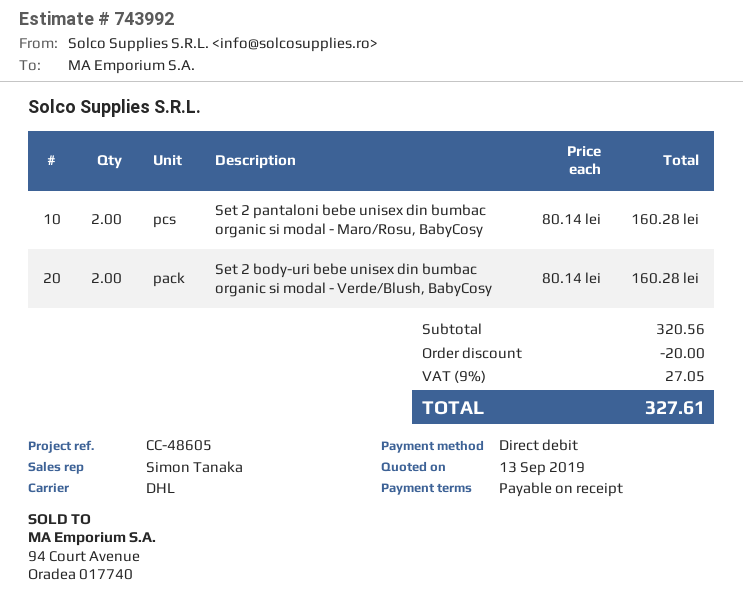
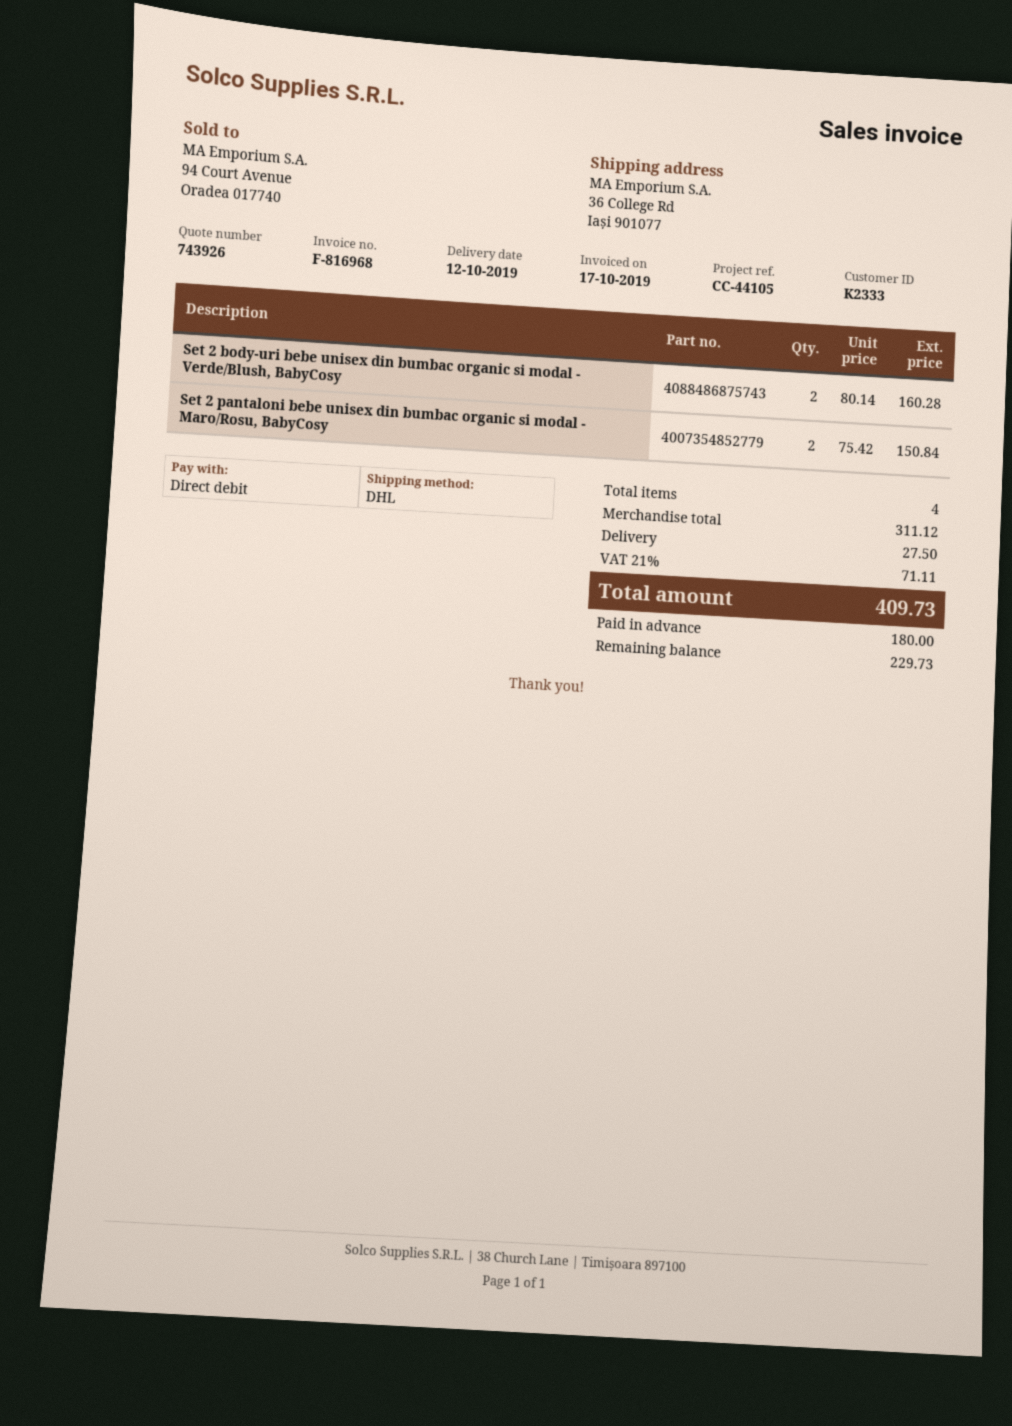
quote number: 743992 -> 743926
reference: CC-48605 -> CC-44105
Set 2 pantaloni bebe unisex din bumbac organic si modal - Maro/Rosu, BabyCosy: 2 x 80.14 = 160.28 -> 2 x 75.42 = 150.84
subtotal: 320.56 -> 311.12
discount: 20.00 -> none
shipping: none -> 27.50
tax: 9% = 27.05 -> 21% = 71.11
total: 327.61 -> 409.73

